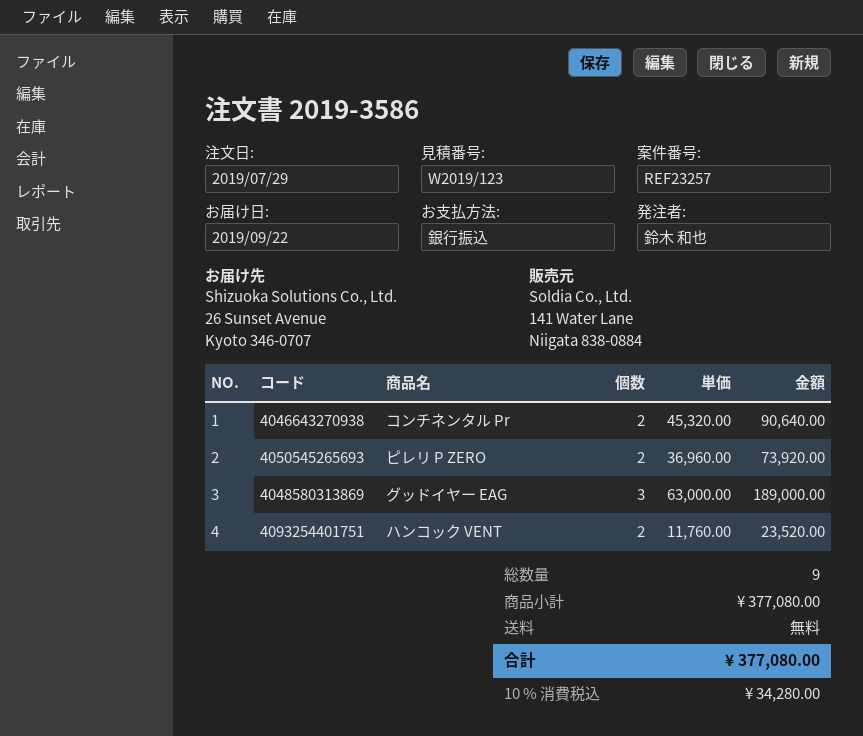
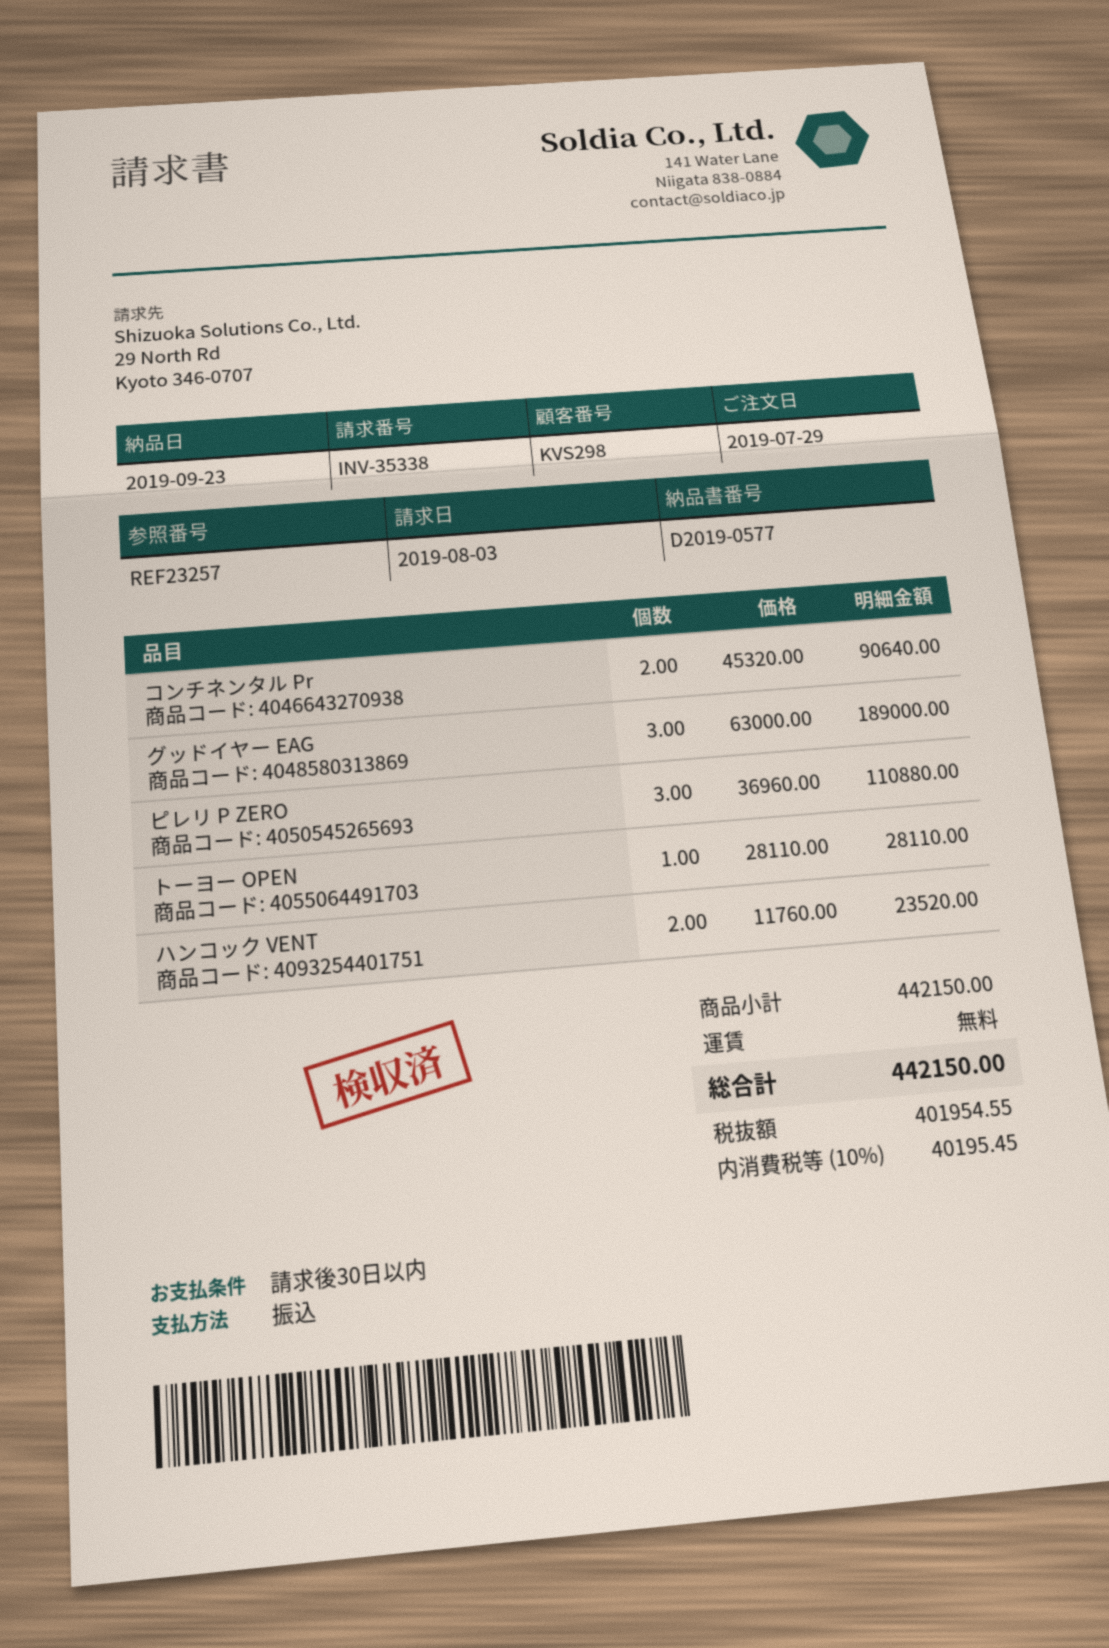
delivery date: 2019-09-22 -> 2019-09-23
ピレリ P ZERO: 2 x 36960.00 = 73920.00 -> 3 x 36960.00 = 110880.00
トーヨー OPEN: none -> 1 x 28110.00 = 28110.00
subtotal: 377080.00 -> 442150.00
tax: 10% = 34280.00 -> 10% = 40195.45
total: 377080.00 -> 442150.00

